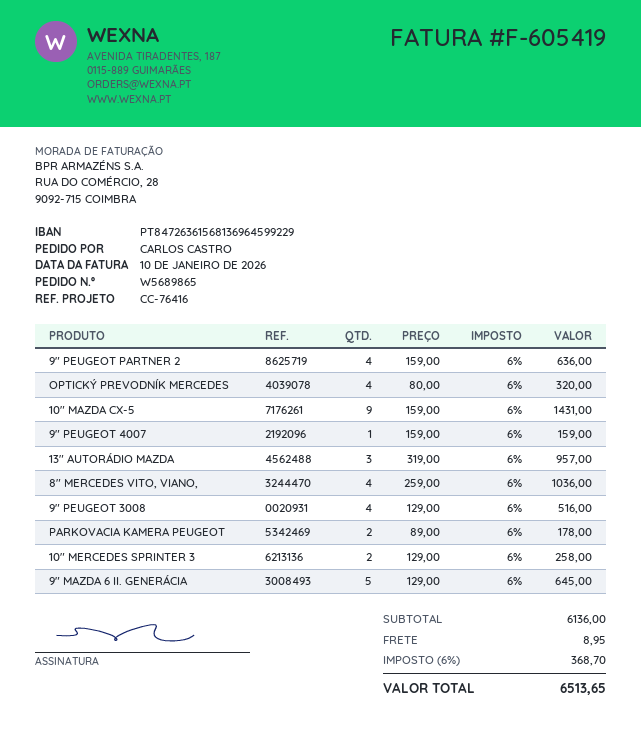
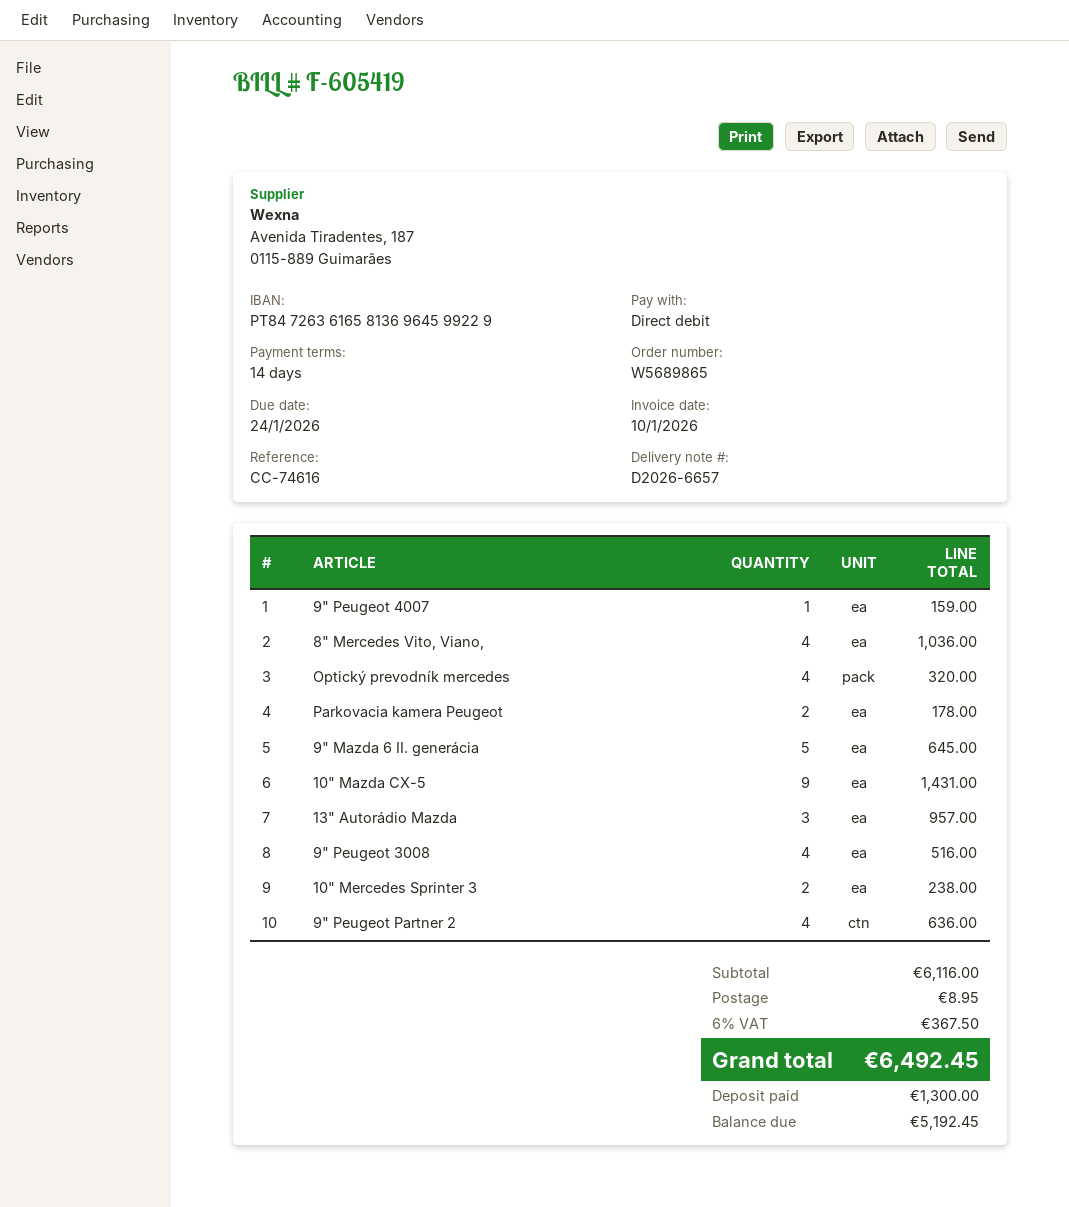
reference: CC-76416 -> CC-74616
bank account: PT84726361568136964599229 -> PT84726361658136964599229
10" MERCEDES SPRINTER 3: 2 for 258.00 -> 2 for 238.00
subtotal: 6136.00 -> 6116.00
tax: 6% = 368.70 -> 6% = 367.50
total: 6513.65 -> 6492.45

